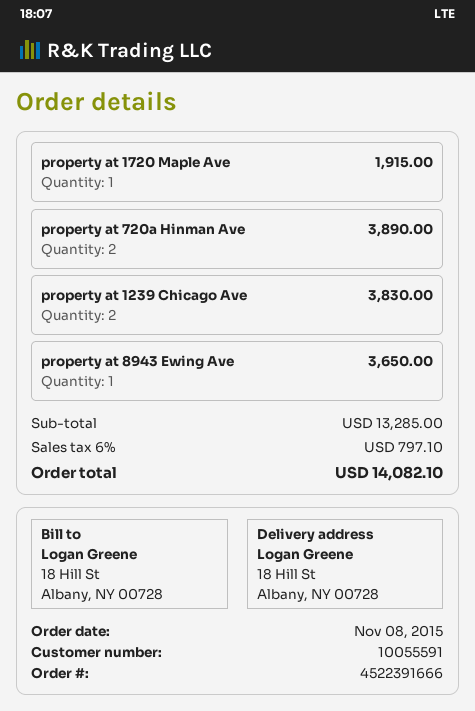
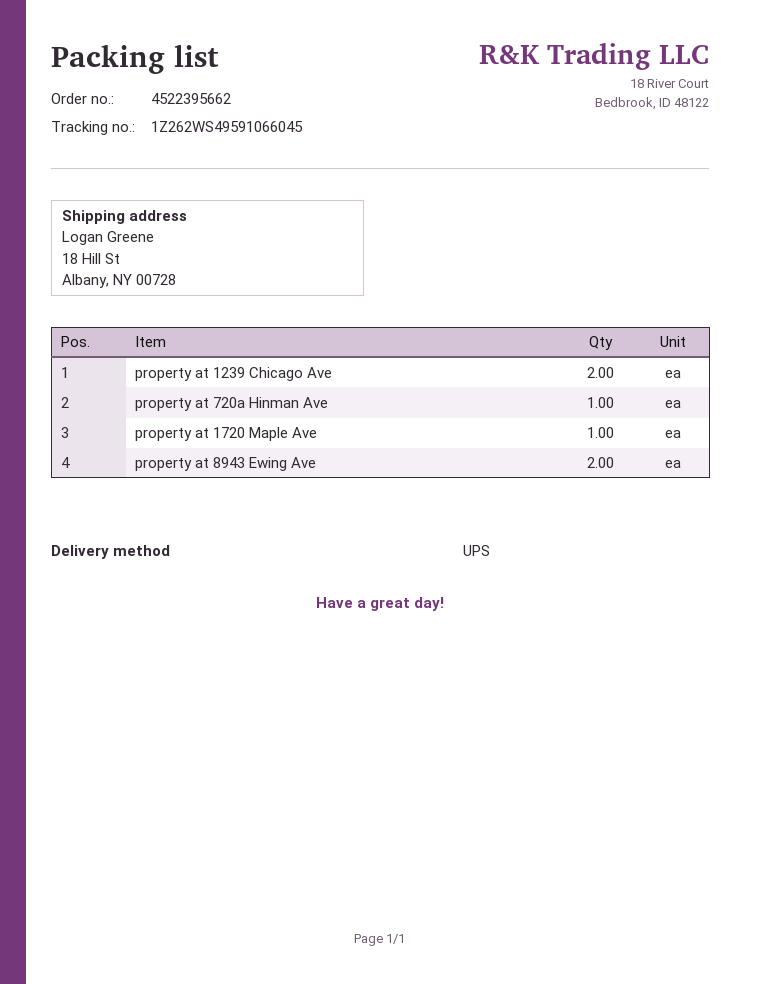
order number: 4522391666 -> 4522395662
property at 720a Hinman Ave: 2 -> 1
property at 8943 Ewing Ave: 1 -> 2

